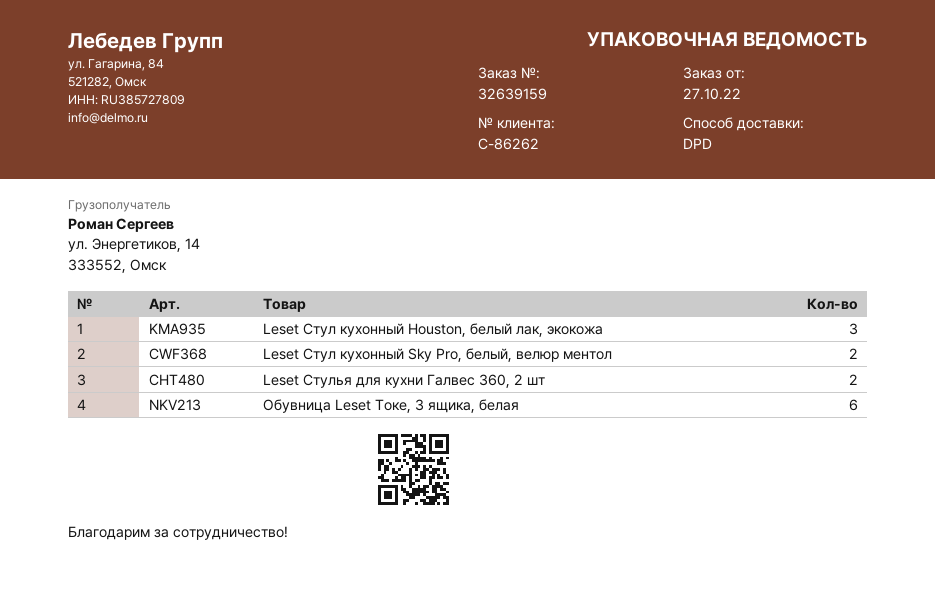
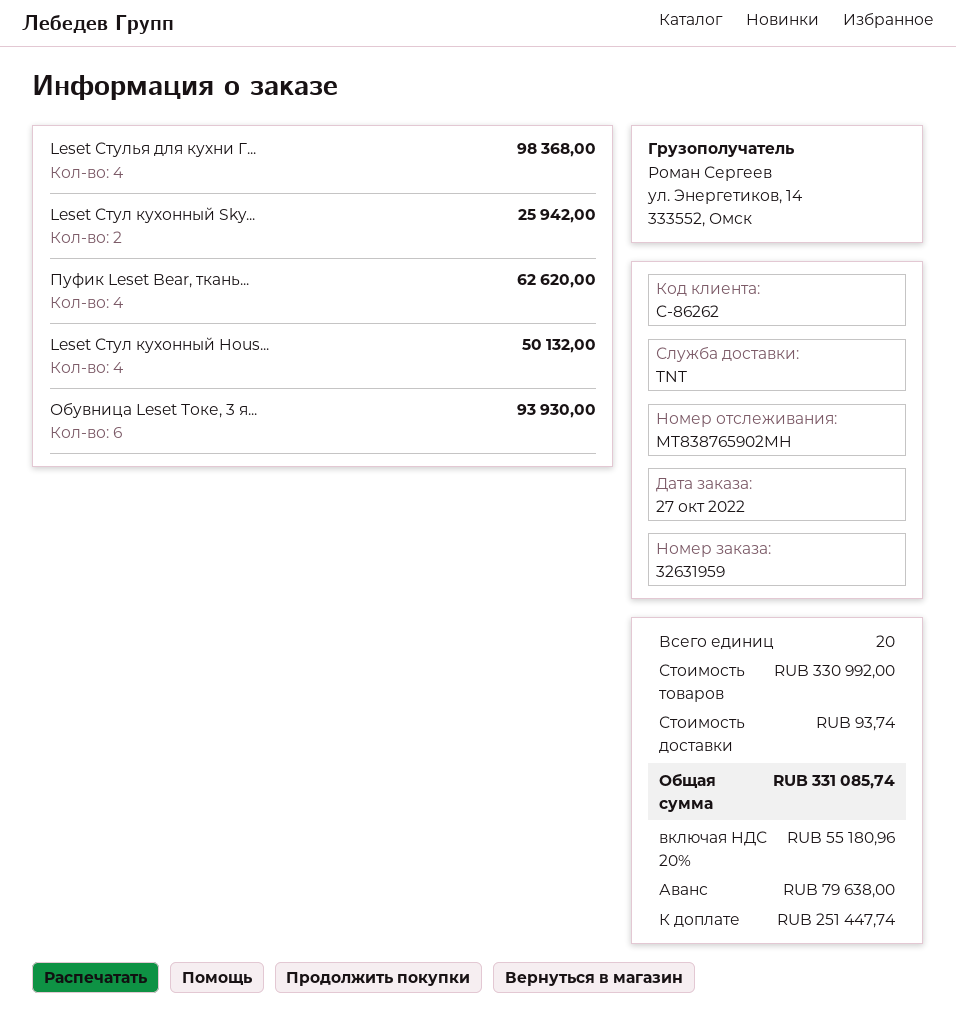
order number: 32639159 -> 32631959
shipping method: DPD -> TNT
Leset Стул кухонный Houston, белый лак, экокожа: 3 -> 4
Leset Стулья для кухни Галвес 360, 2 шт: 2 -> 4
Пуфик Leset Bear, ткань...: none -> 4

